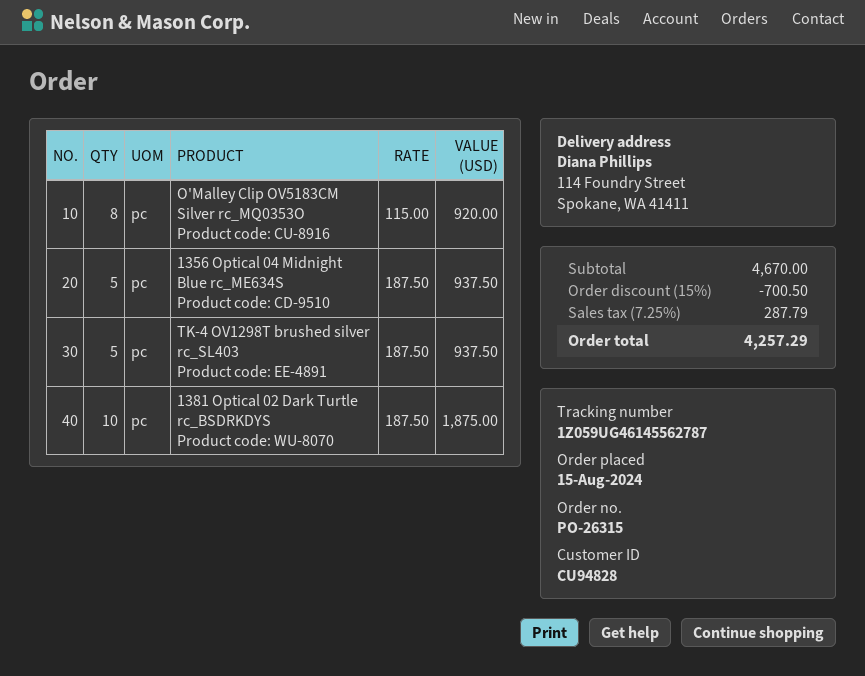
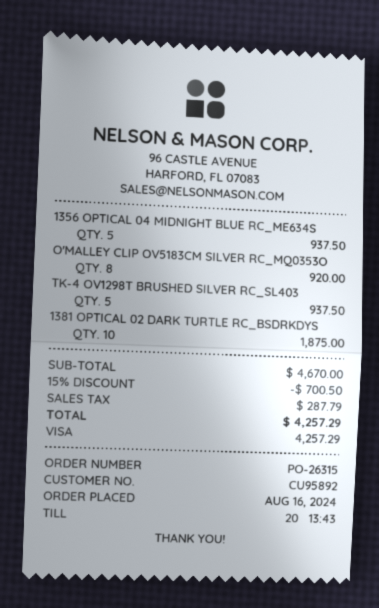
order date: 2024-08-15 -> 2024-08-16
customer number: CU94828 -> CU95892

